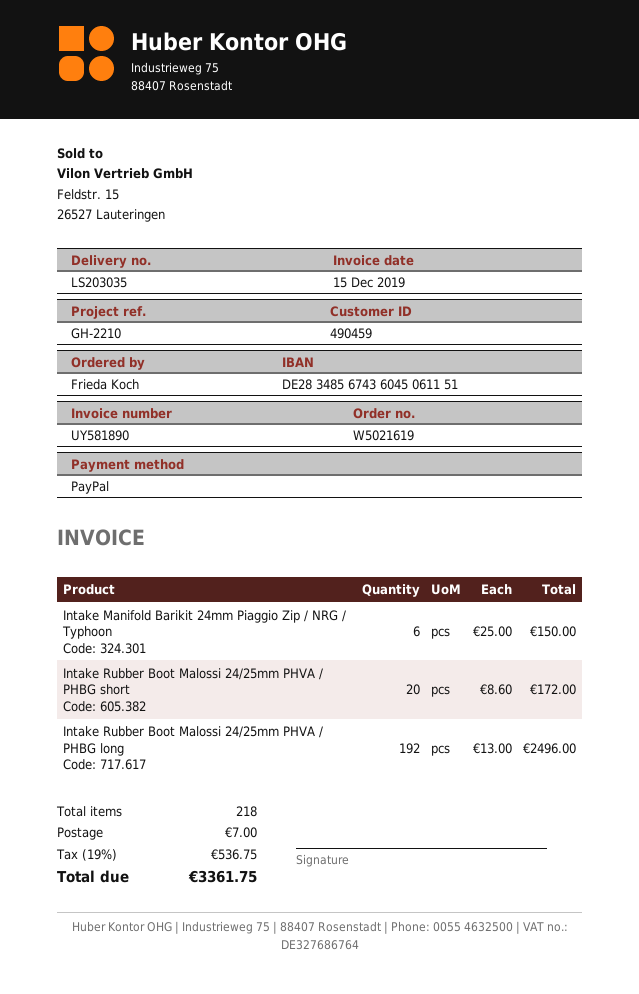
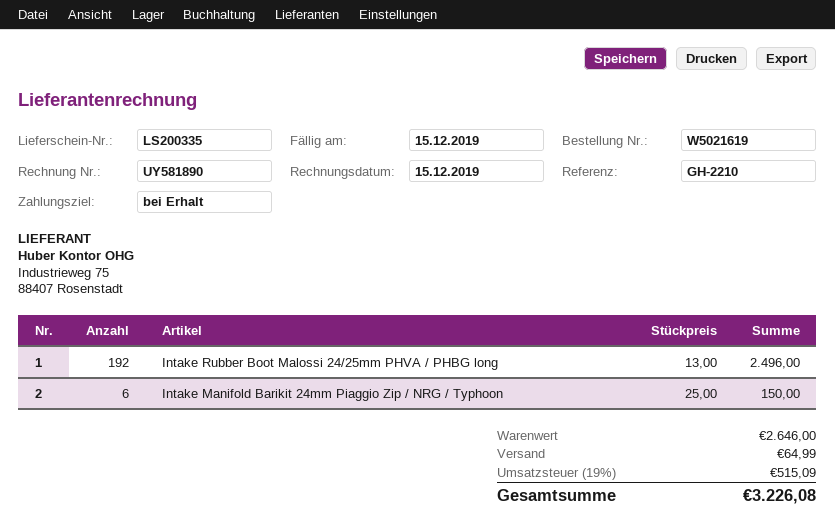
delivery note number: LS203035 -> LS200335
Intake Rubber Boot Malossi 24/25mm PHVA / PHBG short: 20 x 8.60 = 172.00 -> none
shipping: 7.00 -> 64.99
tax: 19% = 536.75 -> 19% = 515.09
total: 3361.75 -> 3226.08

